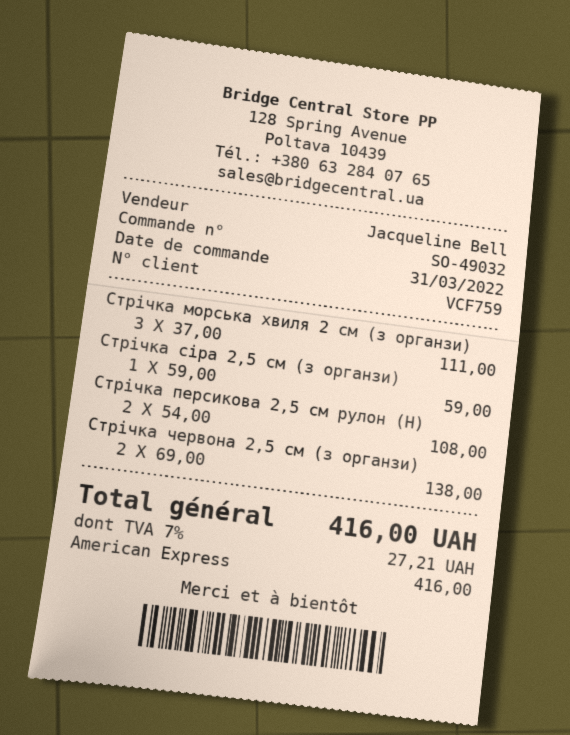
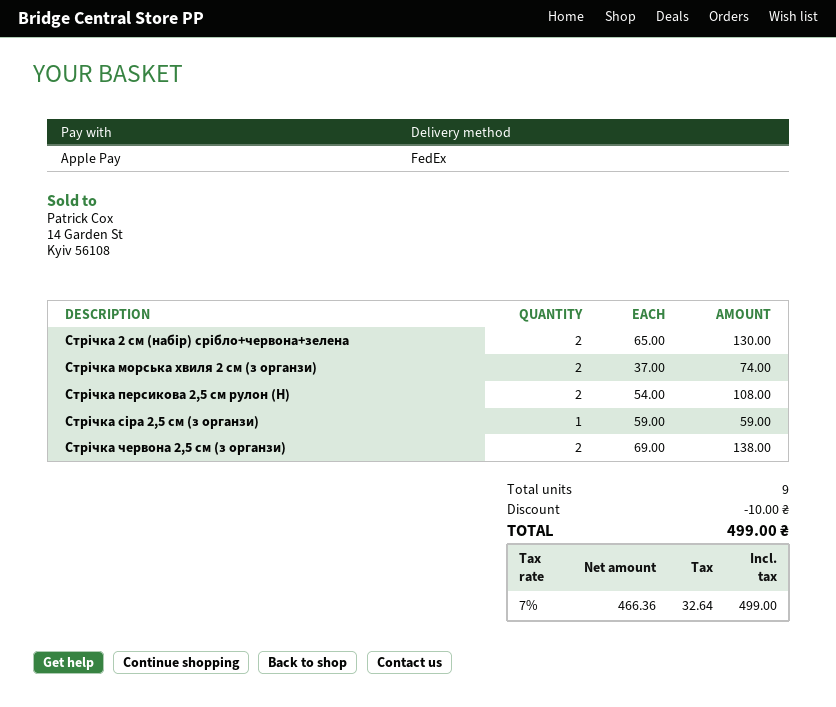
payment method: American Express -> Apple Pay
Стрічка морська хвиля 2 см (з органзи): 3 x 37.00 = 111.00 -> 2 x 37.00 = 74.00
Стрічка 2 см (набір) срібло+червона+зелена: none -> 2 x 65.00 = 130.00
discount: none -> 10.00
tax: 7% = 27.21 -> 7% = 32.64
total: 416.00 -> 499.00

